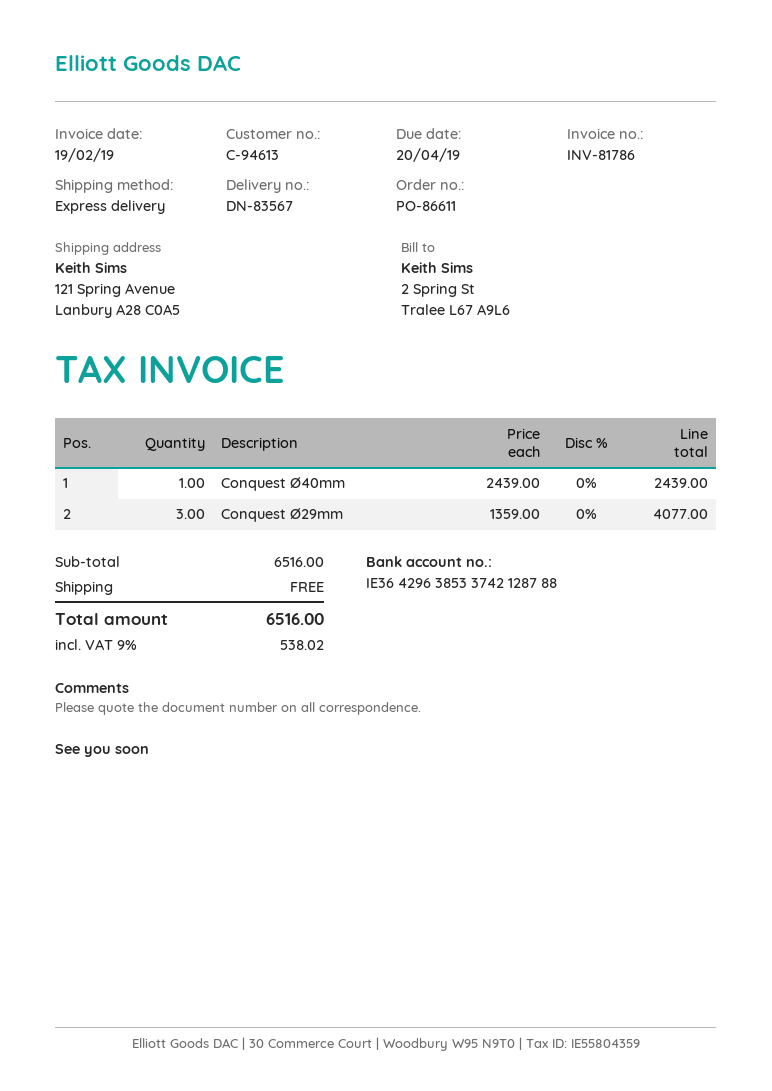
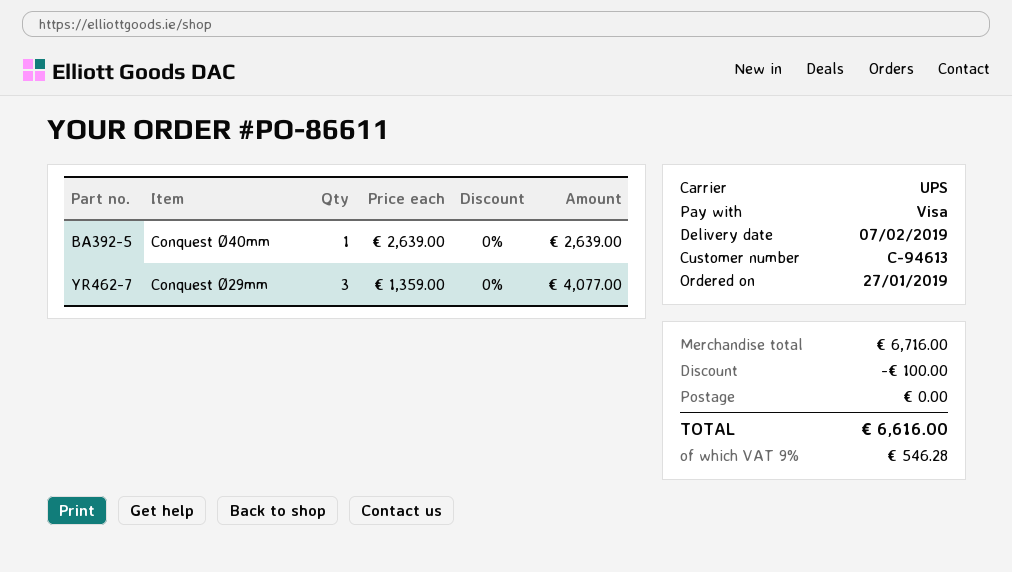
shipping method: express -> UPS
Conquest Ø40mm: 1 x 2439.00 = 2439.00 -> 1 x 2639.00 = 2639.00
subtotal: 6516.00 -> 6716.00
discount: none -> 100.00
tax: 9% = 538.02 -> 9% = 546.28
total: 6516.00 -> 6616.00

